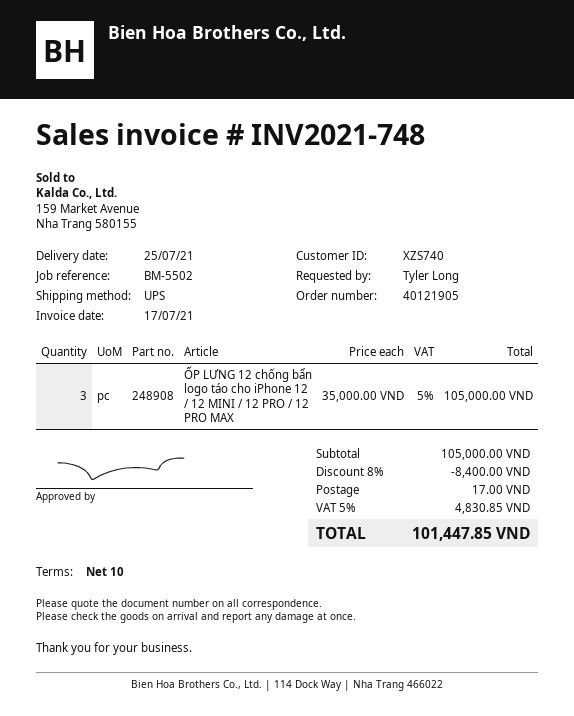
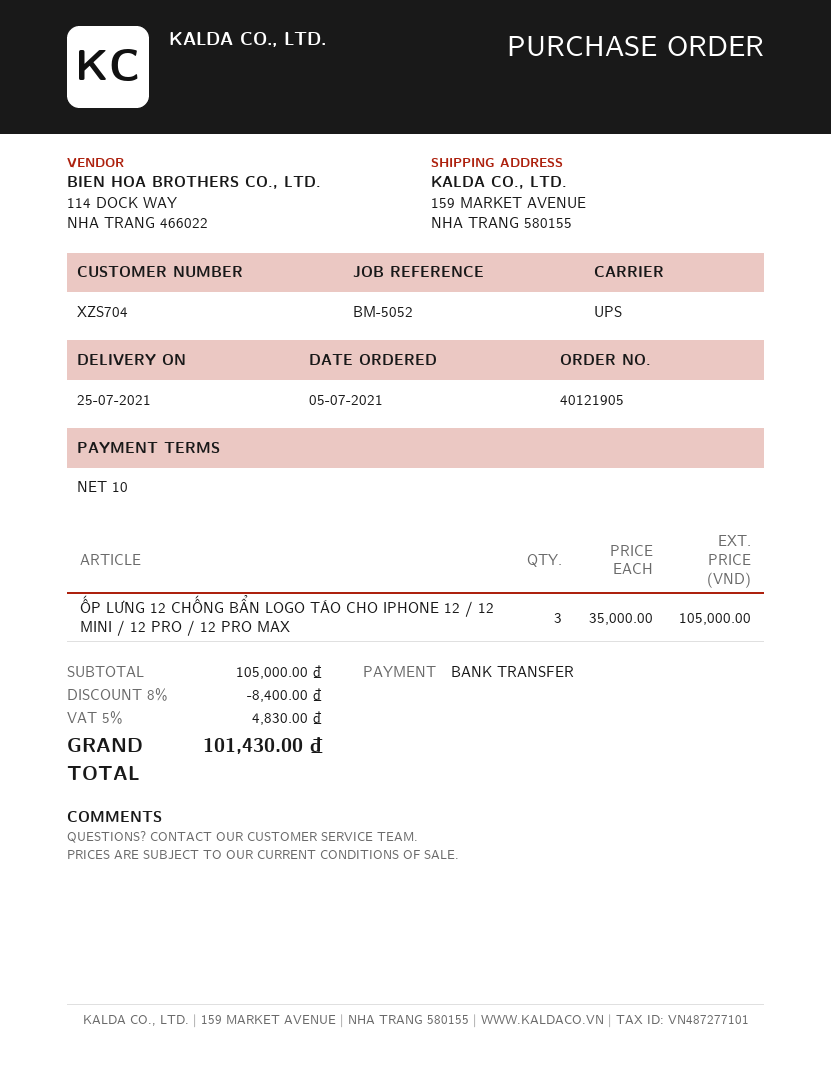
customer number: XZS740 -> XZS704
reference: BM-5502 -> BM-5052
shipping: 17.00 -> none
tax: 5% = 4830.85 -> 5% = 4830.00
total: 101447.85 -> 101430.00

